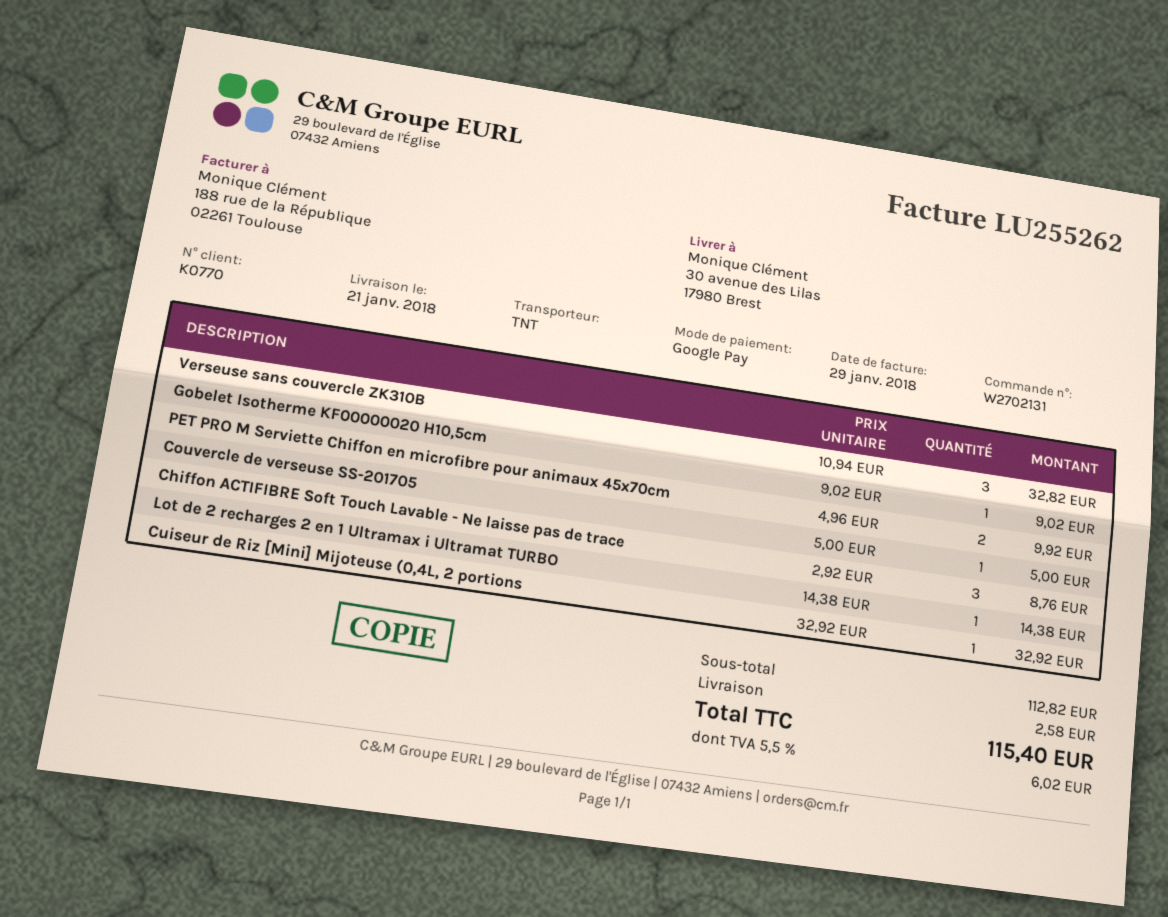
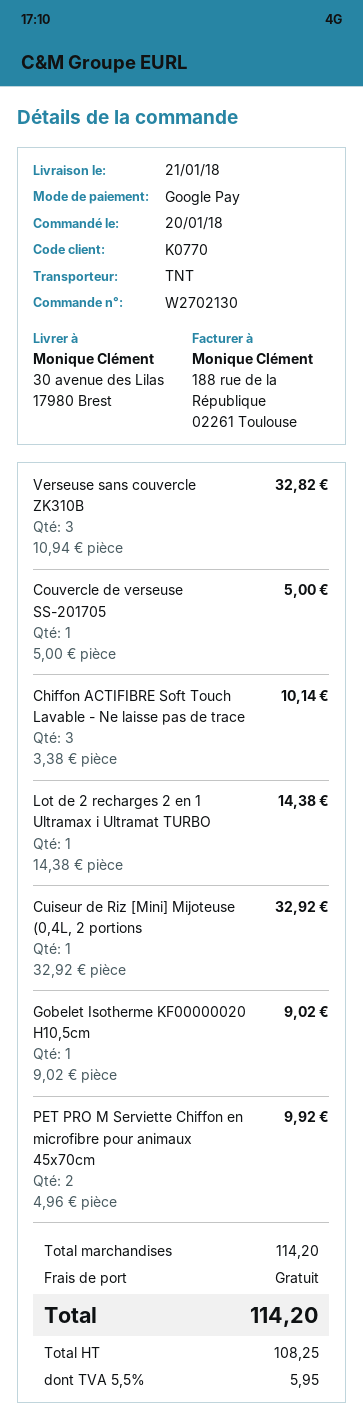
order number: W2702131 -> W2702130
Chiffon ACTIFIBRE Soft Touch Lavable - Ne laisse pas de trace: 3 x 2.92 = 8.76 -> 3 x 3.38 = 10.14
subtotal: 112.82 -> 114.20
shipping: 2.58 -> 0.00
tax: 5.5% = 6.02 -> 5.5% = 5.95
total: 115.40 -> 114.20

